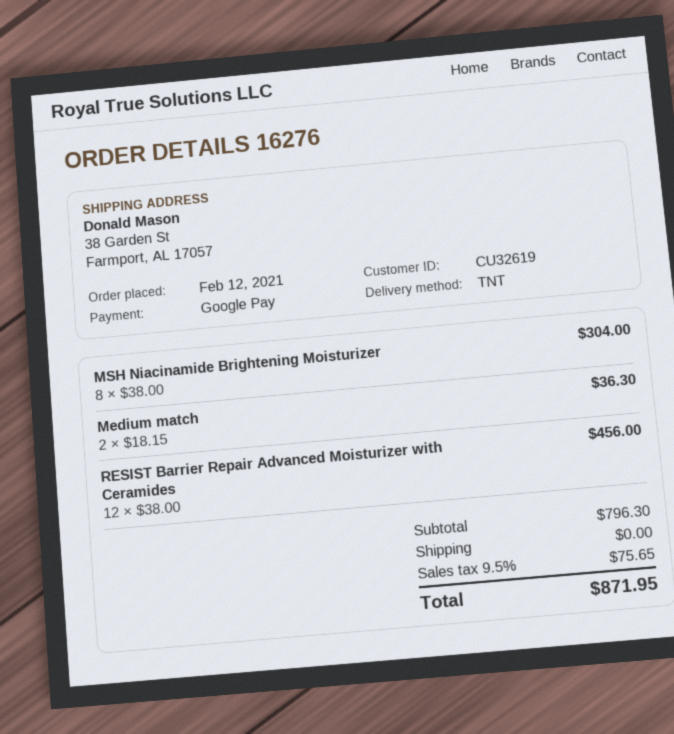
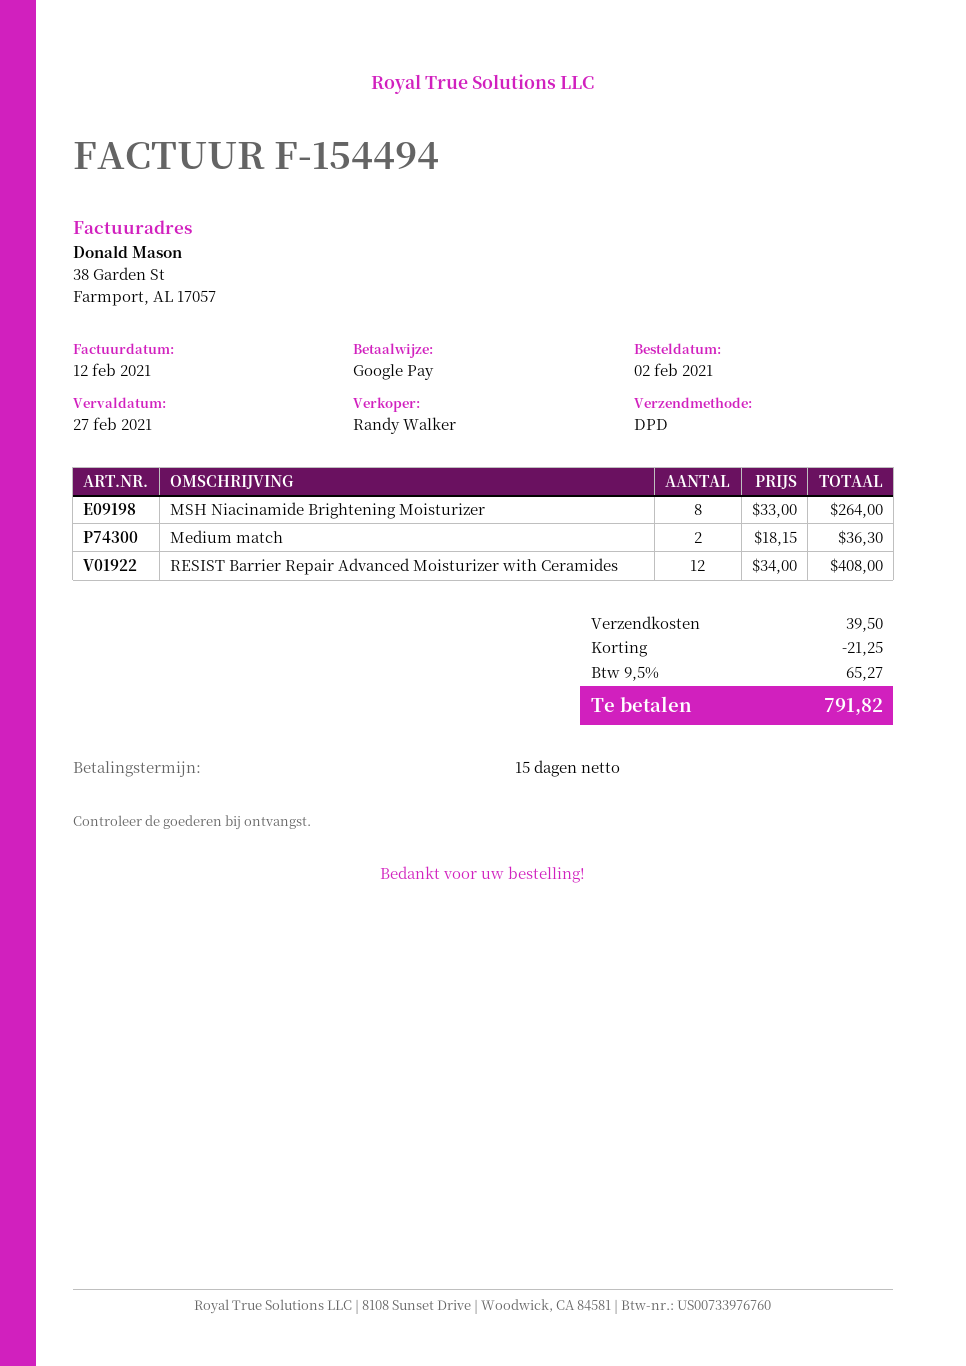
order date: 2021-02-12 -> 2021-02-02
shipping method: TNT -> DPD
MSH Niacinamide Brightening Moisturizer: 8 x 38.00 = 304.00 -> 8 x 33.00 = 264.00
RESIST Barrier Repair Advanced Moisturizer with Ceramides: 12 x 38.00 = 456.00 -> 12 x 34.00 = 408.00
discount: none -> 21.25
shipping: 0.00 -> 39.50
tax: 9.5% = 75.65 -> 9.5% = 65.27
total: 871.95 -> 791.82

